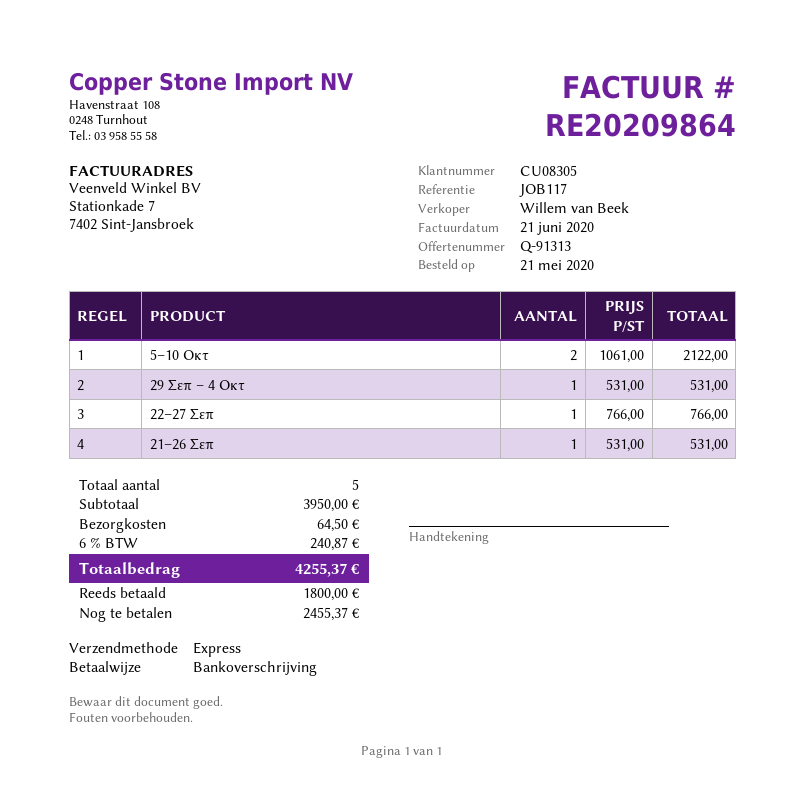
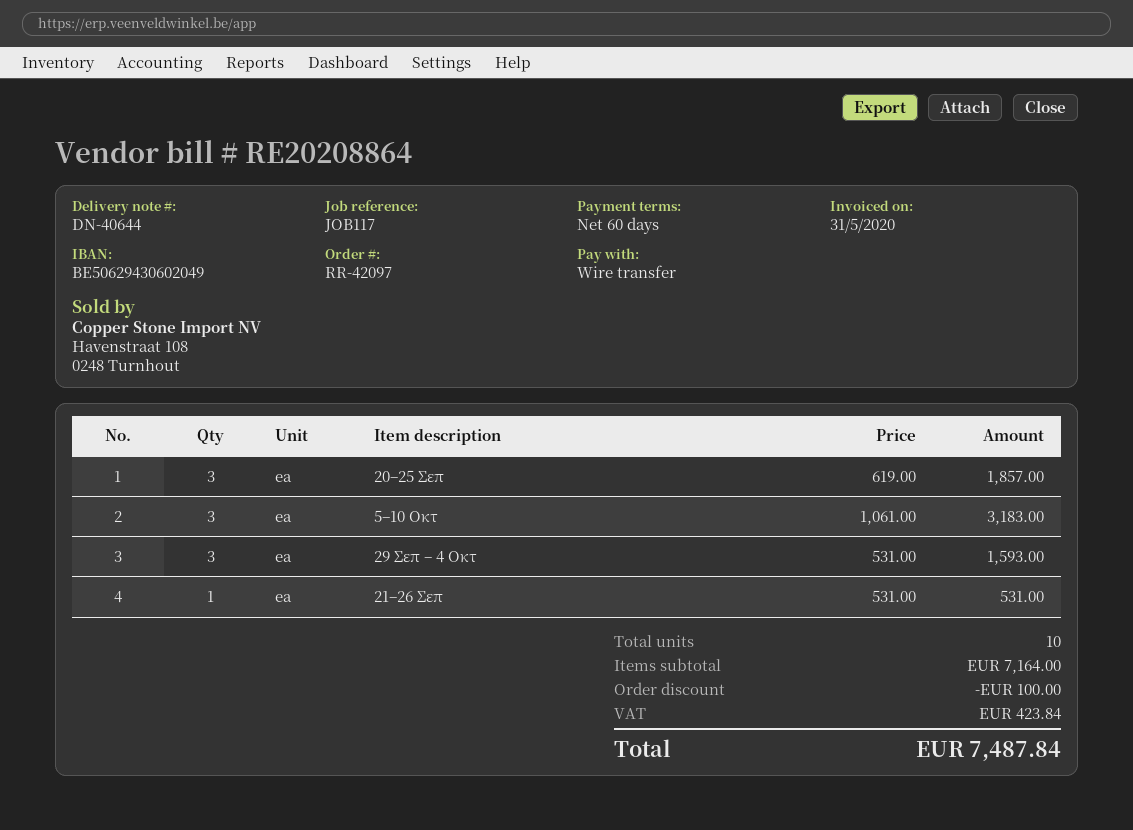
invoice number: RE20209864 -> RE20208864
invoice date: 2020-06-21 -> 2020-05-31
5–10 Οκτ: 2 x 1061.00 = 2122.00 -> 3 x 1061.00 = 3183.00
29 Σεπ – 4 Οκτ: 1 x 531.00 = 531.00 -> 3 x 531.00 = 1593.00
22–27 Σεπ: 1 x 766.00 = 766.00 -> none
20–25 Σεπ: none -> 3 x 619.00 = 1857.00
total quantity: 5 -> 10
subtotal: 3950.00 -> 7164.00
discount: none -> 100.00
shipping: 64.50 -> none
tax: 240.87 -> 423.84
total: 4255.37 -> 7487.84

